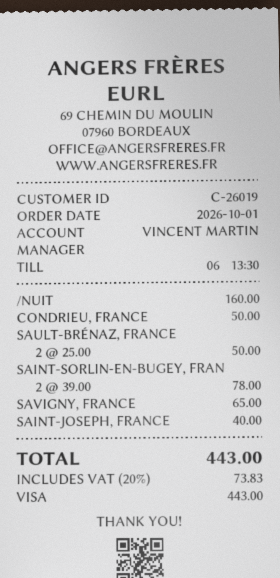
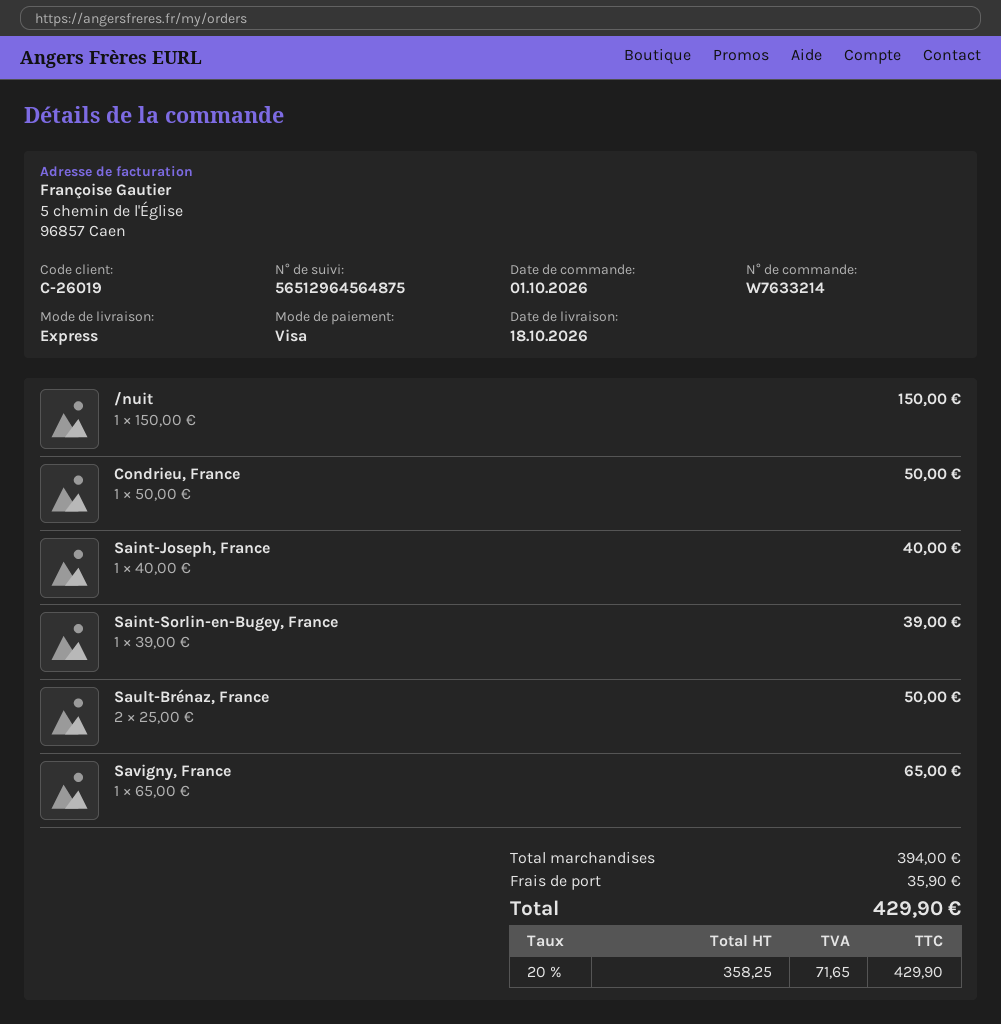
/NUIT: 1 x 160.00 = 160.00 -> 1 x 150.00 = 150.00
SAINT-SORLIN-EN-BUGEY, FRAN: 2 x 39.00 = 78.00 -> 1 x 39.00 = 39.00
shipping: none -> 35.90
tax: 20% = 73.83 -> 20% = 71.65
total: 443.00 -> 429.90

